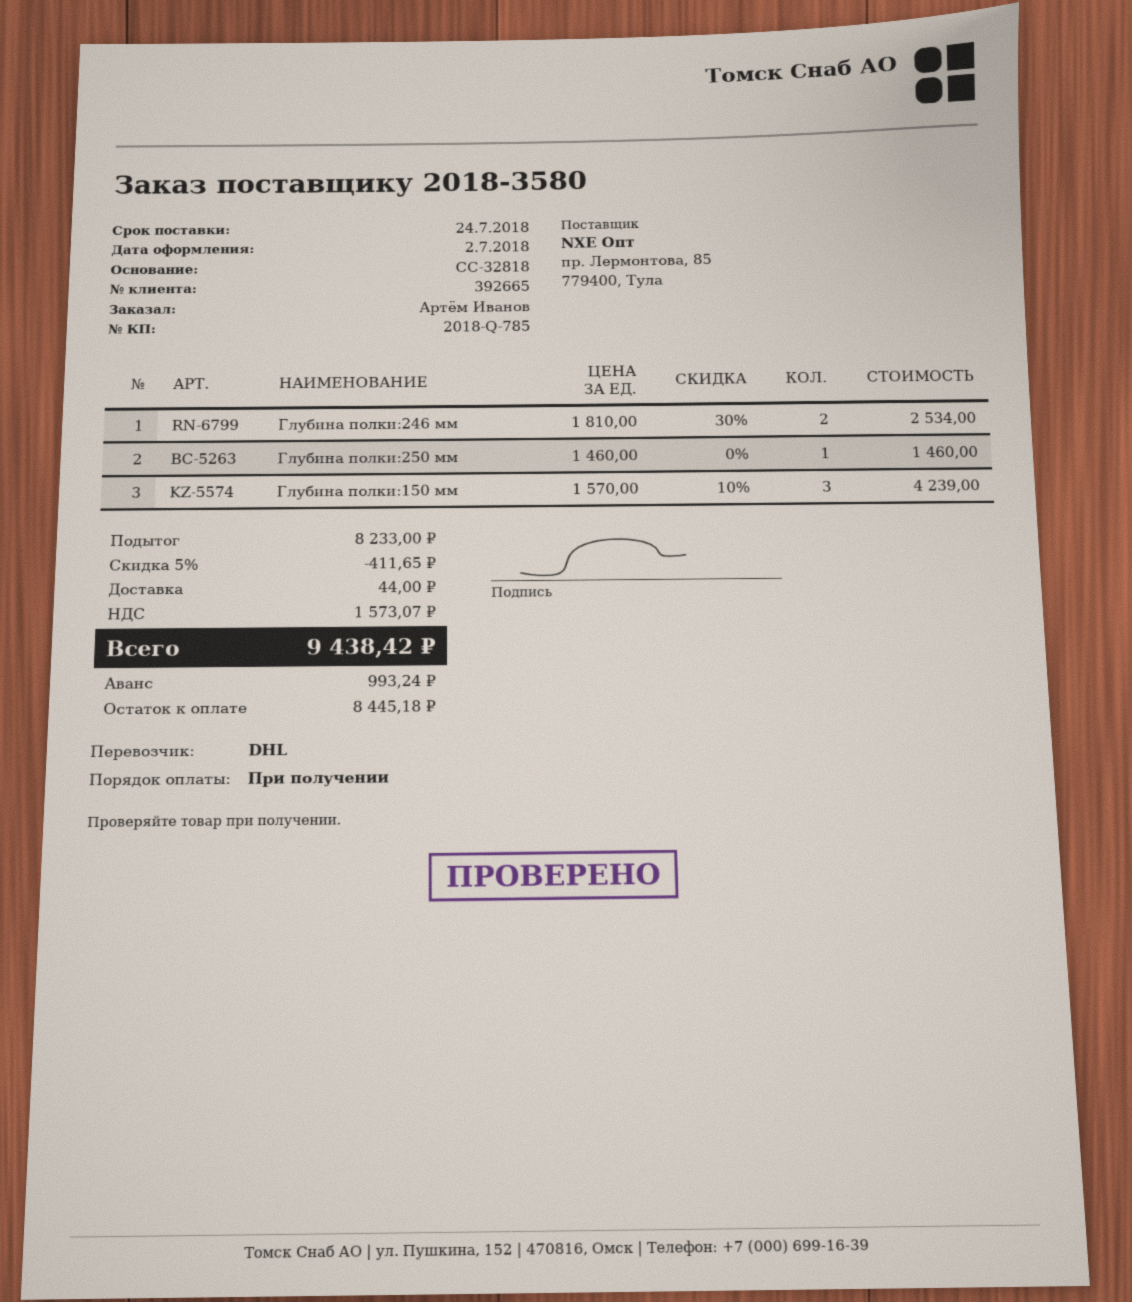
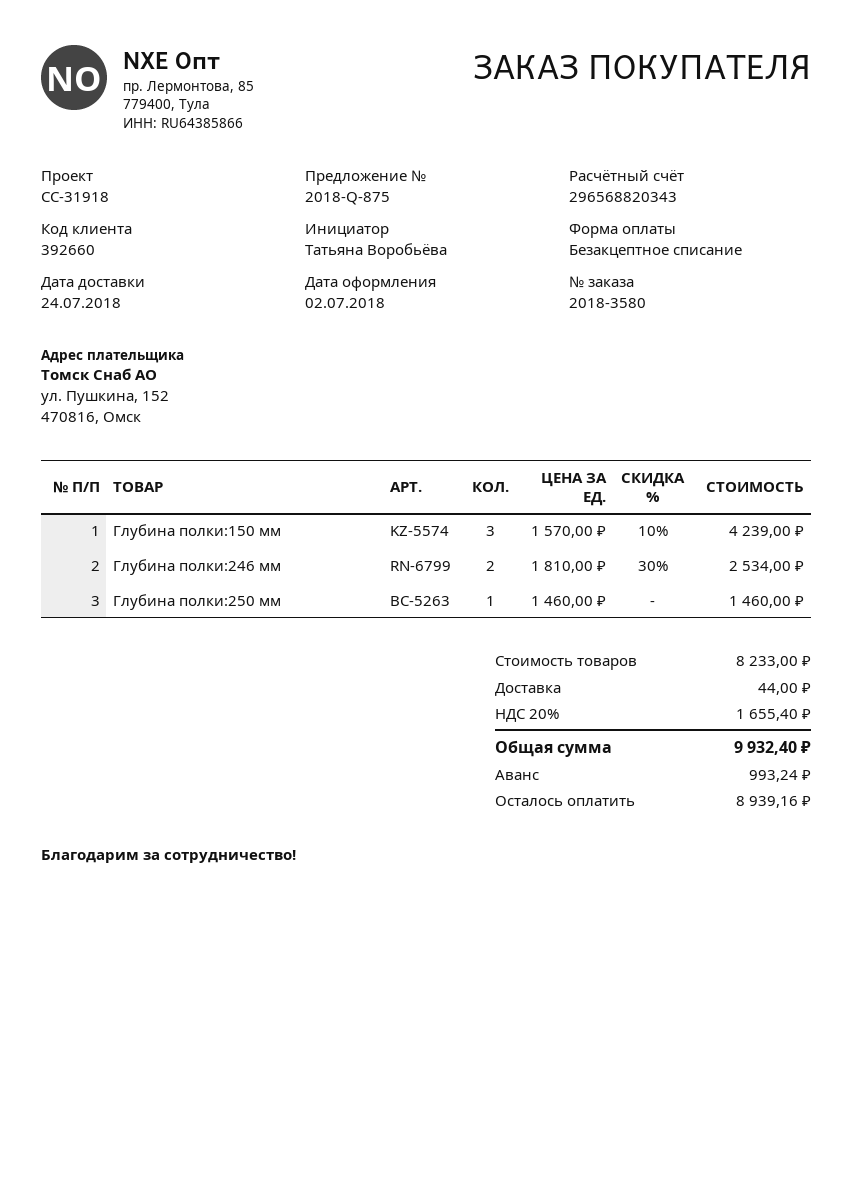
quote number: 2018-Q-785 -> 2018-Q-875
customer number: 392665 -> 392660
reference: CC-32818 -> CC-31918
ordered by: Артём Иванов -> Татьяна Воробьёва
discount: 5% = 411.65 -> none
tax: 1573.07 -> 1655.40
total: 9438.42 -> 9932.40
balance: 8445.18 -> 8939.16

